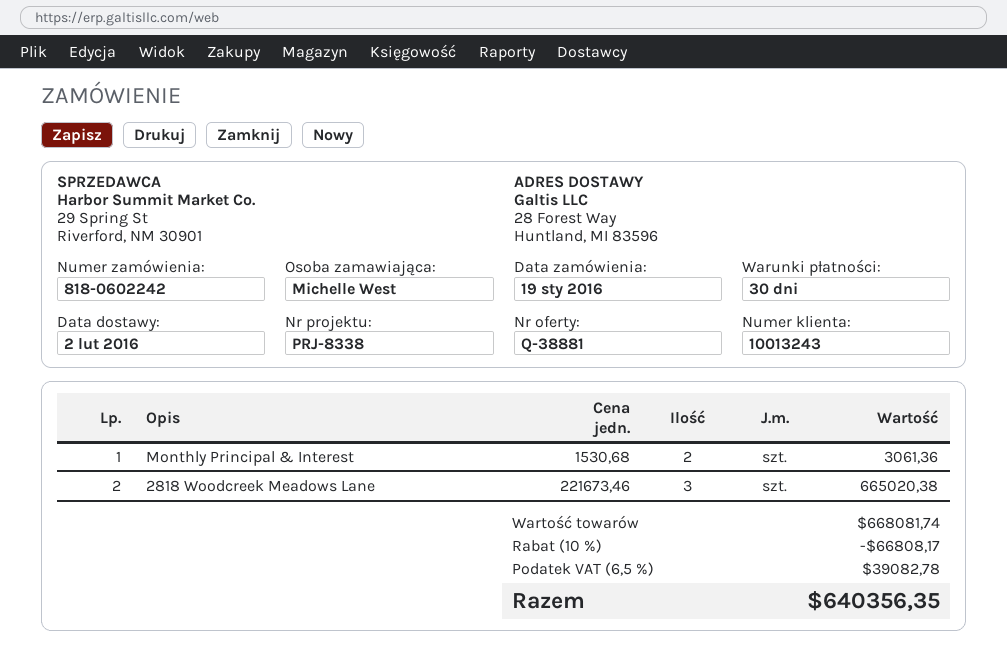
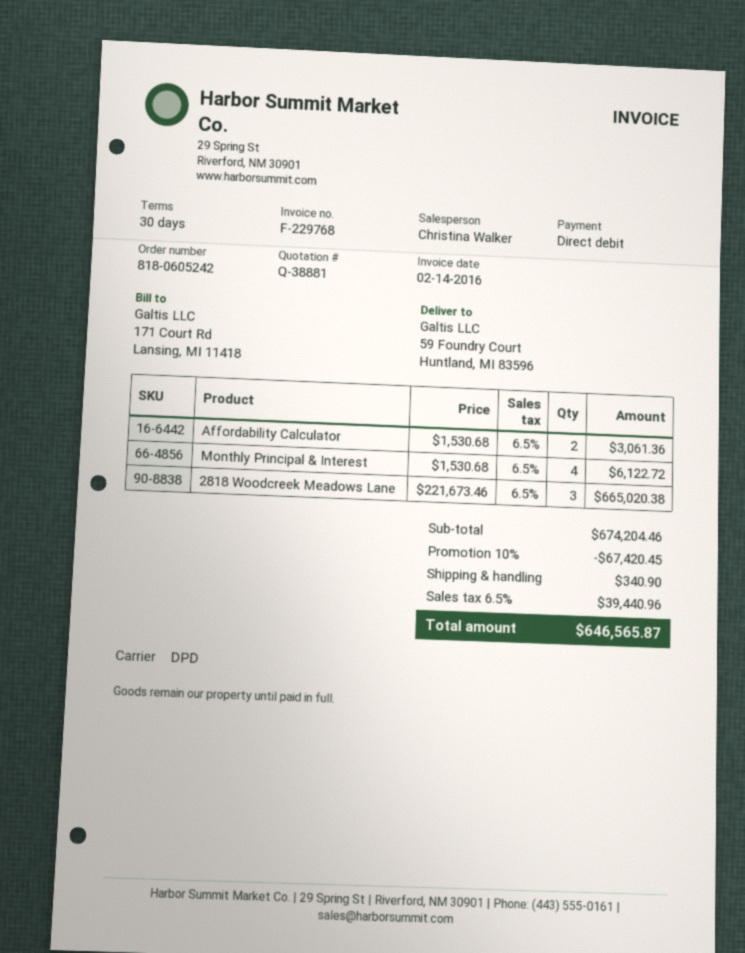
order number: 818-0602242 -> 818-0605242
ship to: 28 Forest Way, Huntland, MI 83596 -> 59 Foundry Court, Huntland, MI 83596
Monthly Principal & Interest: 2 x 1530.68 = 3061.36 -> 4 x 1530.68 = 6122.72
Affordability Calculator: none -> 2 x 1530.68 = 3061.36
subtotal: 668081.74 -> 674204.46
discount: 10% = 66808.17 -> 10% = 67420.45
shipping: none -> 340.90
tax: 6.5% = 39082.78 -> 6.5% = 39440.96
total: 640356.35 -> 646565.87

